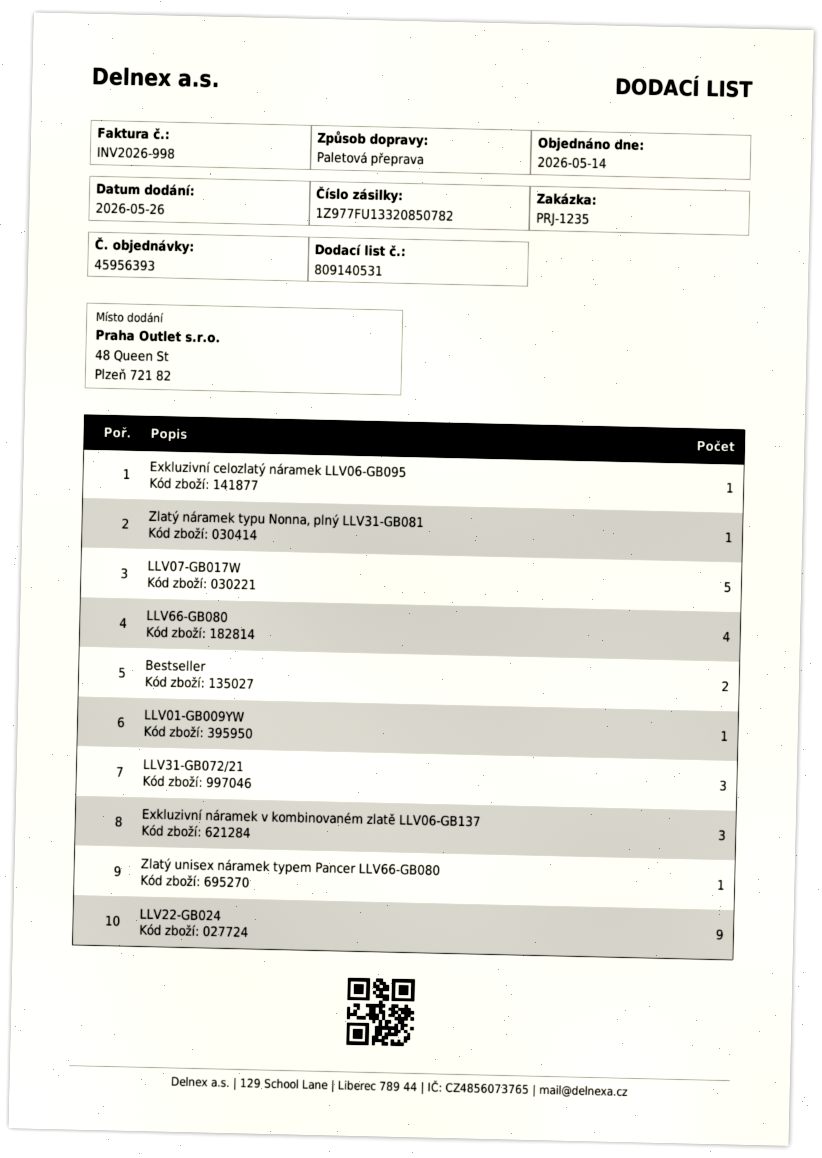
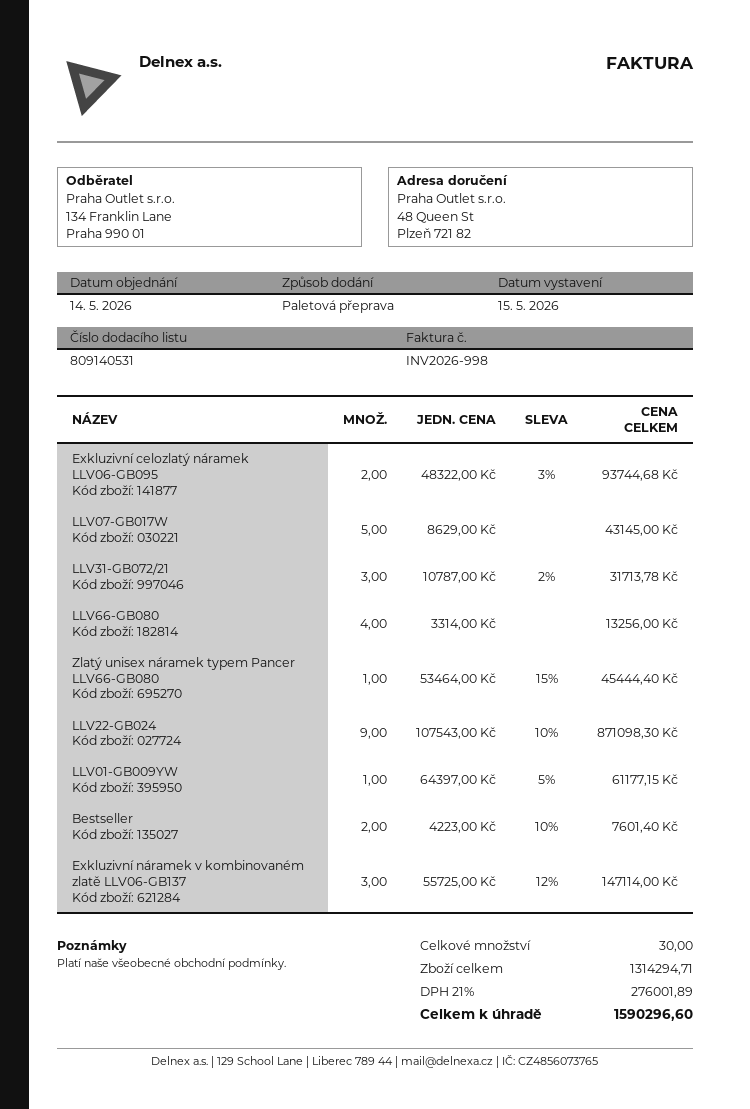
Exkluzivní celozlatý náramek LLV06-GB095: 1 -> 2
Zlatý náramek typu Nonna, plný LLV31-GB081: 1 -> none

